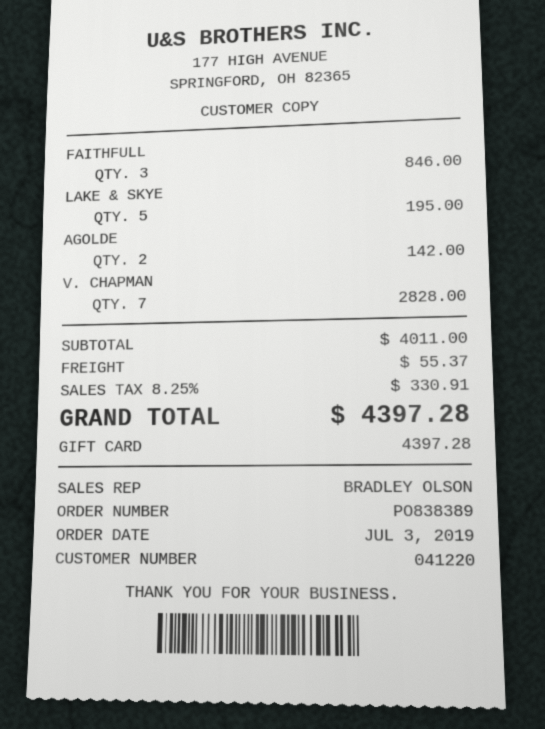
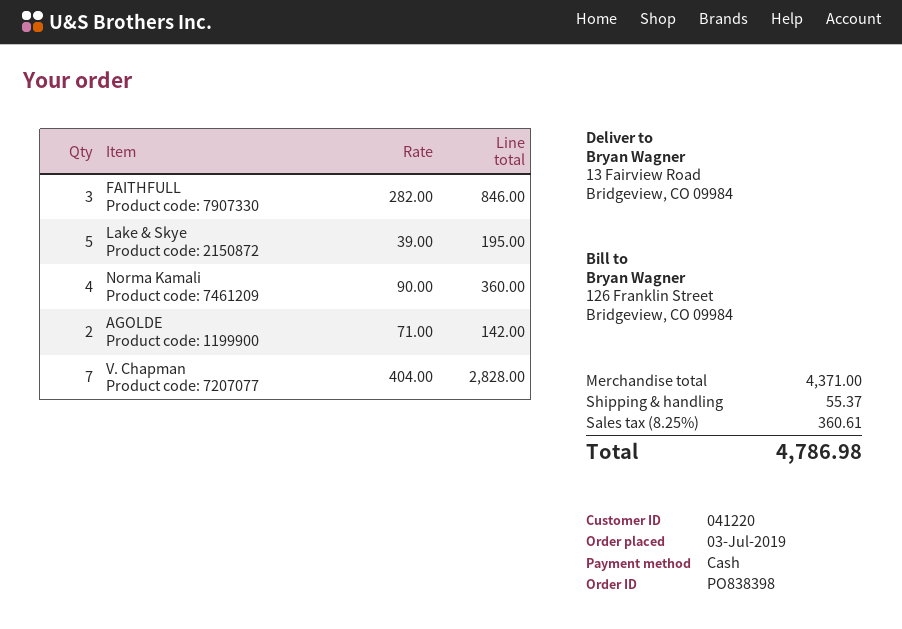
order number: PO838389 -> PO838398
payment method: gift card -> cash
Norma Kamali: none -> 4 for 360.00
subtotal: 4011.00 -> 4371.00
tax: 8.25% = 330.91 -> 8.25% = 360.61
total: 4397.28 -> 4786.98

